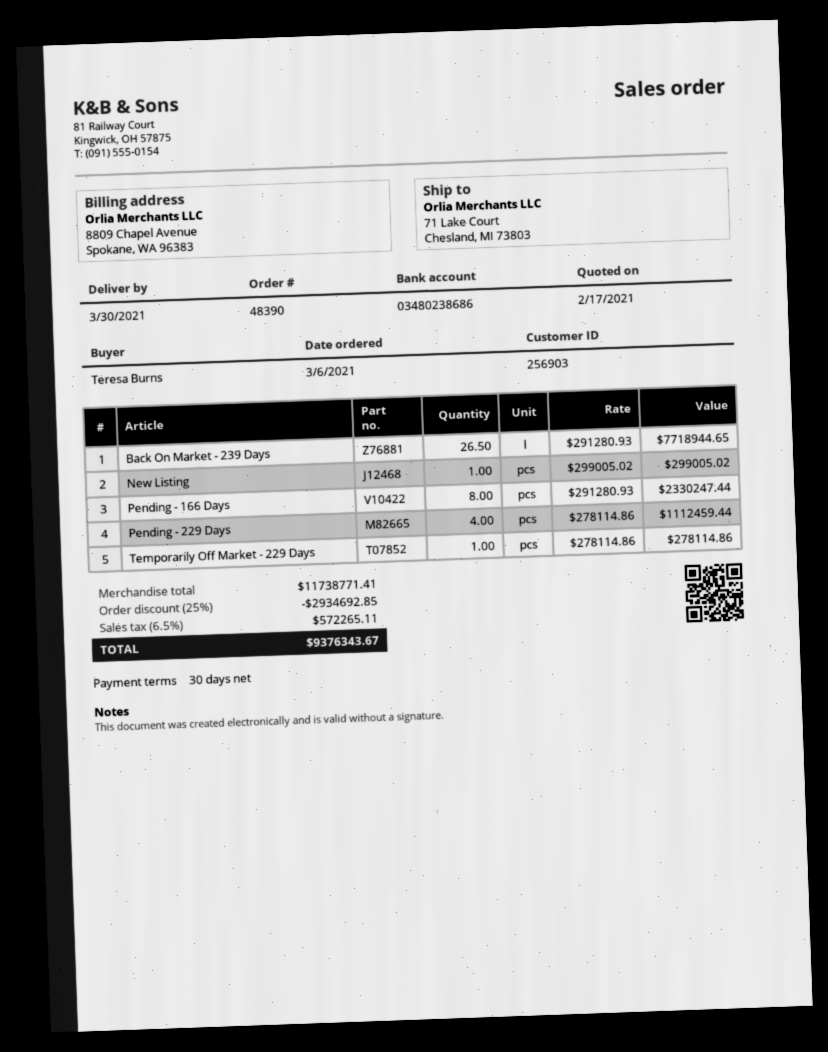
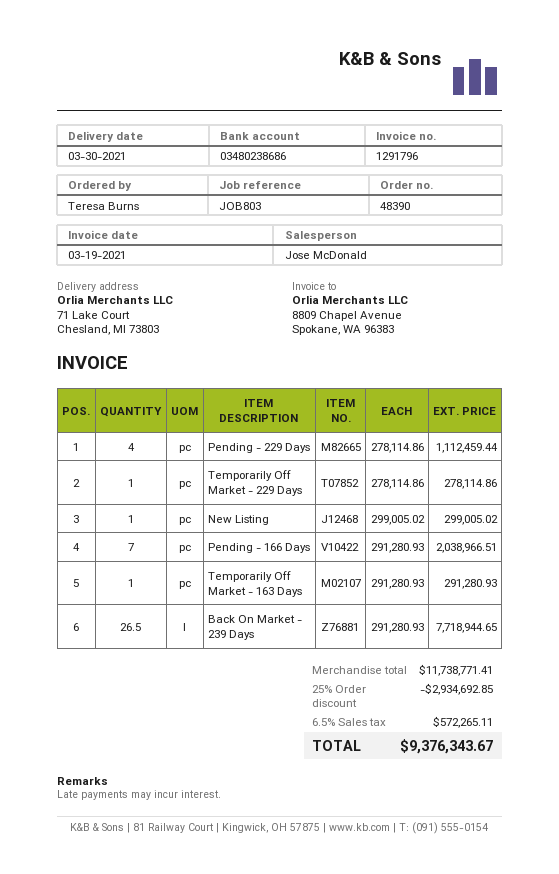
Pending - 166 Days: 8 x 291280.93 = 2330247.44 -> 7 x 291280.93 = 2038966.51
Temporarily Off Market - 163 Days: none -> 1 x 291280.93 = 291280.93

